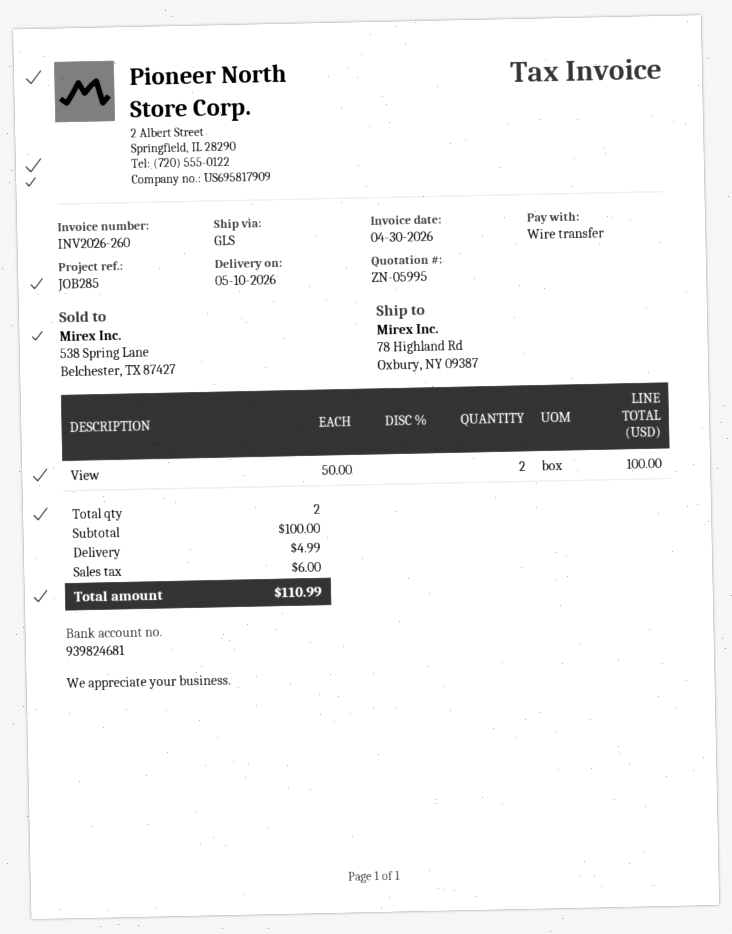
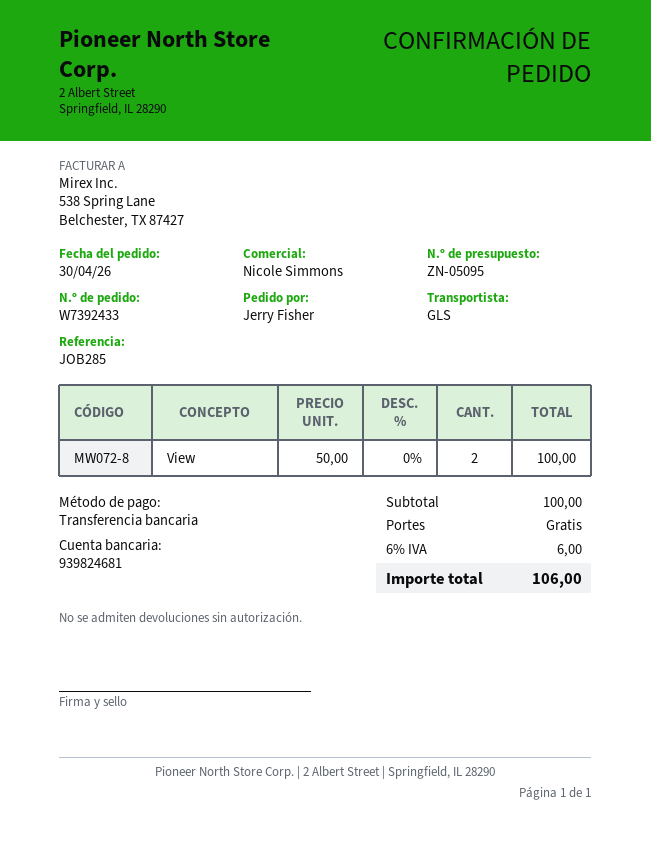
quote number: ZN-05995 -> ZN-05095
shipping: 4.99 -> 0.00
total: 110.99 -> 106.00

